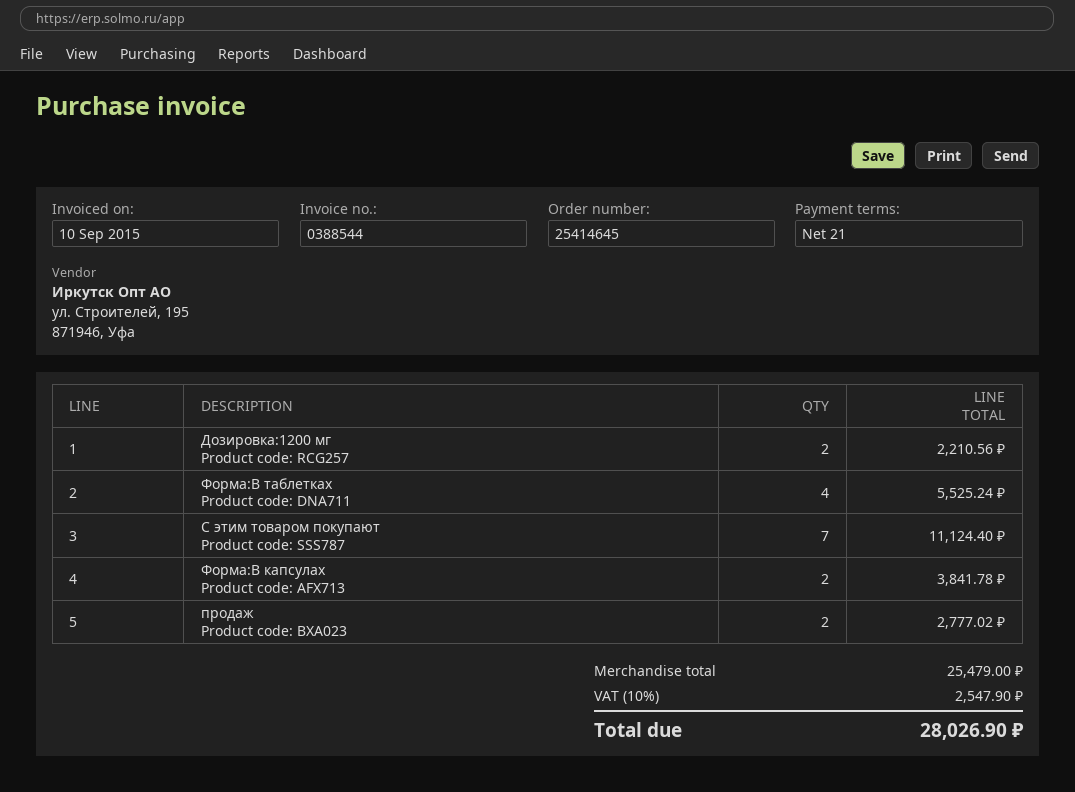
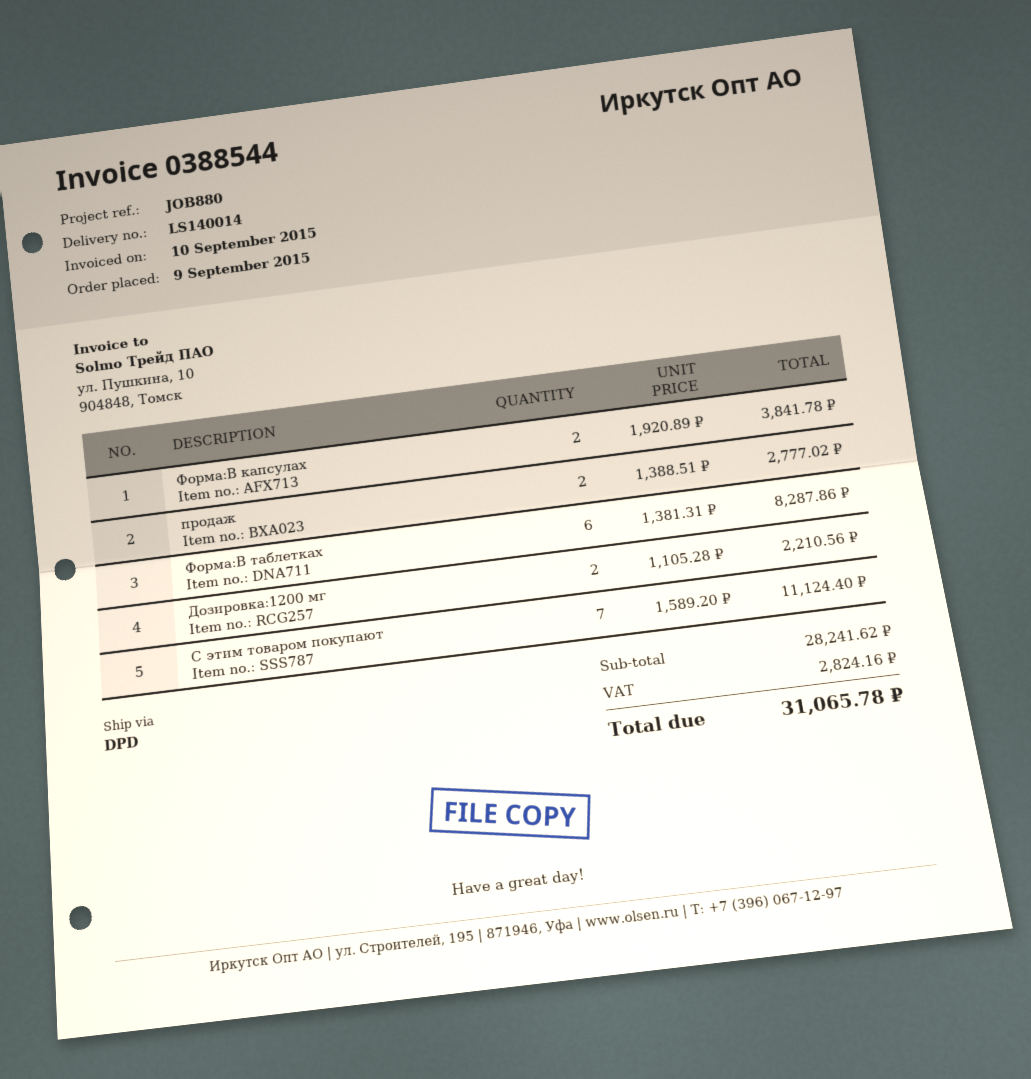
Форма:В таблетках: 4 for 5525.24 -> 6 for 8287.86
subtotal: 25479.00 -> 28241.62
tax: 2547.90 -> 2824.16
total: 28026.90 -> 31065.78

